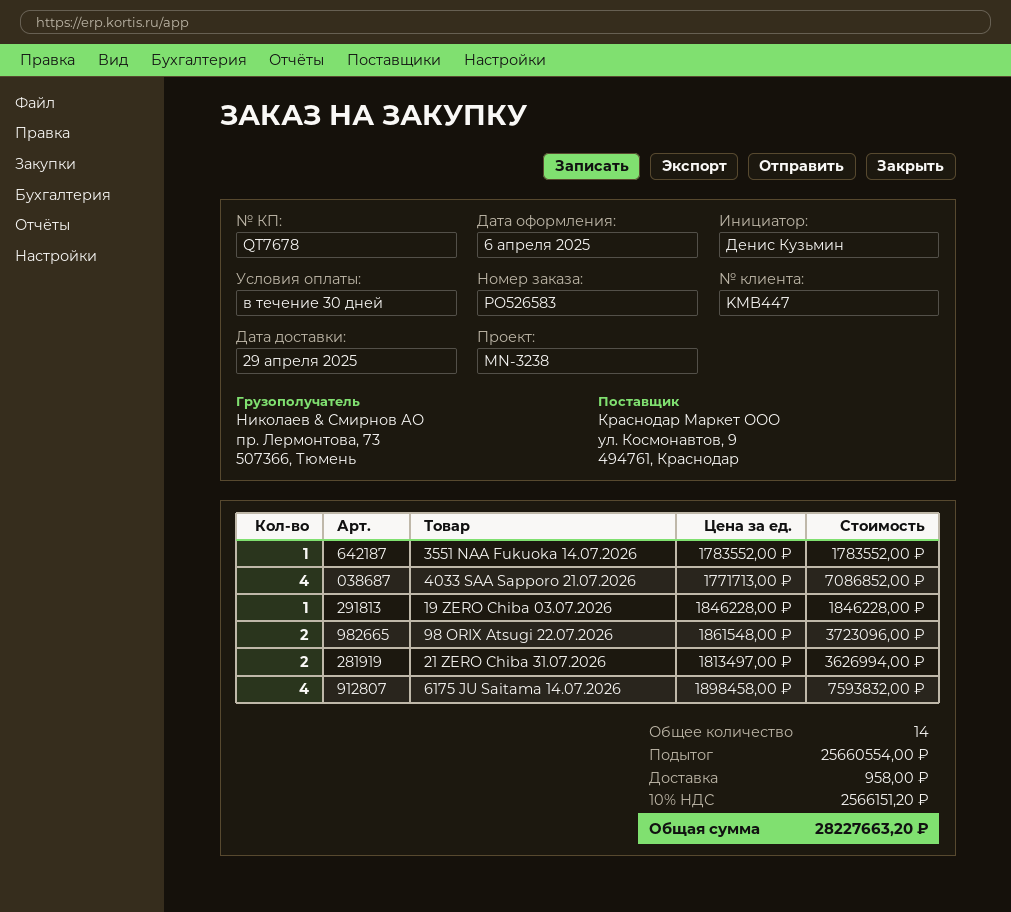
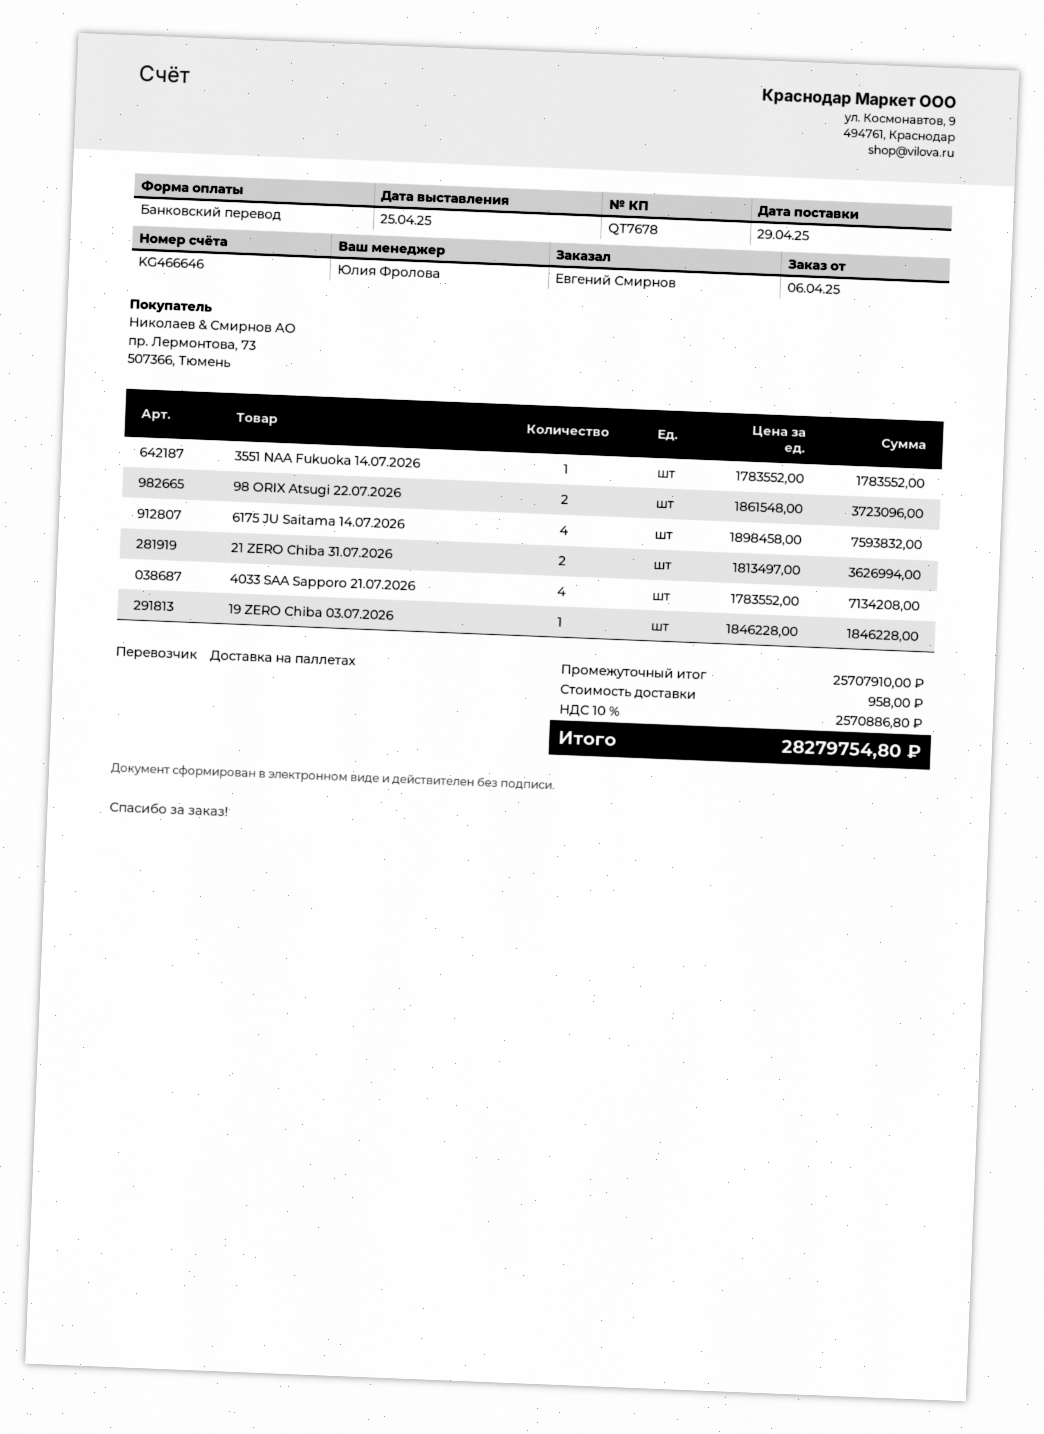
ordered by: Денис Кузьмин -> Евгений Смирнов
4033 SAA Sapporo 21.07.2026: 4 x 1771713.00 = 7086852.00 -> 4 x 1783552.00 = 7134208.00
subtotal: 25660554.00 -> 25707910.00
tax: 10% = 2566151.20 -> 10% = 2570886.80
total: 28227663.20 -> 28279754.80

